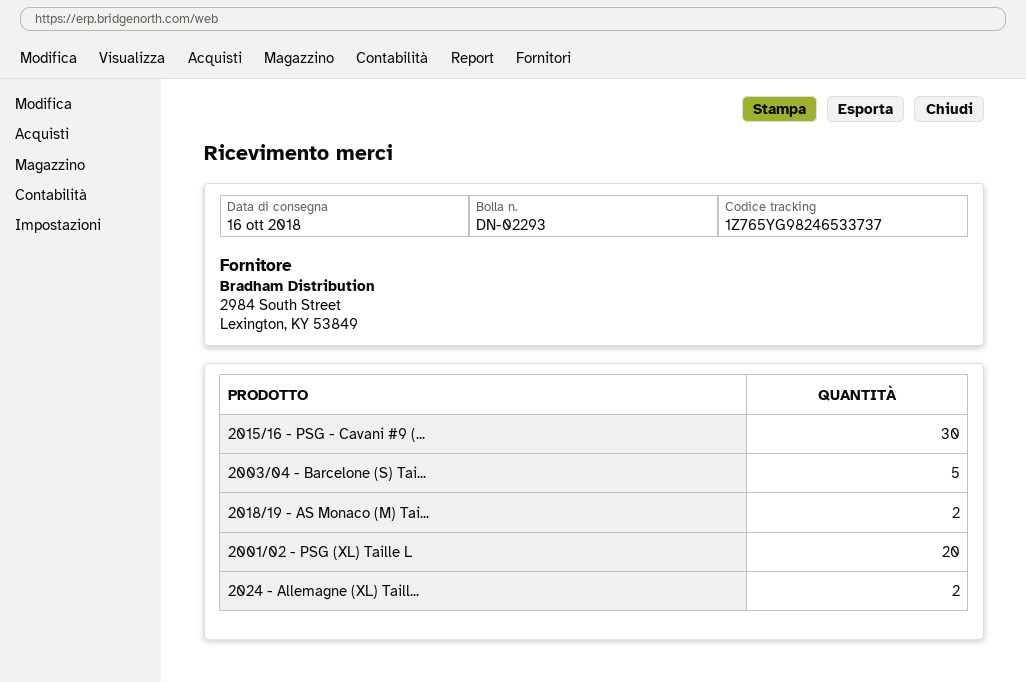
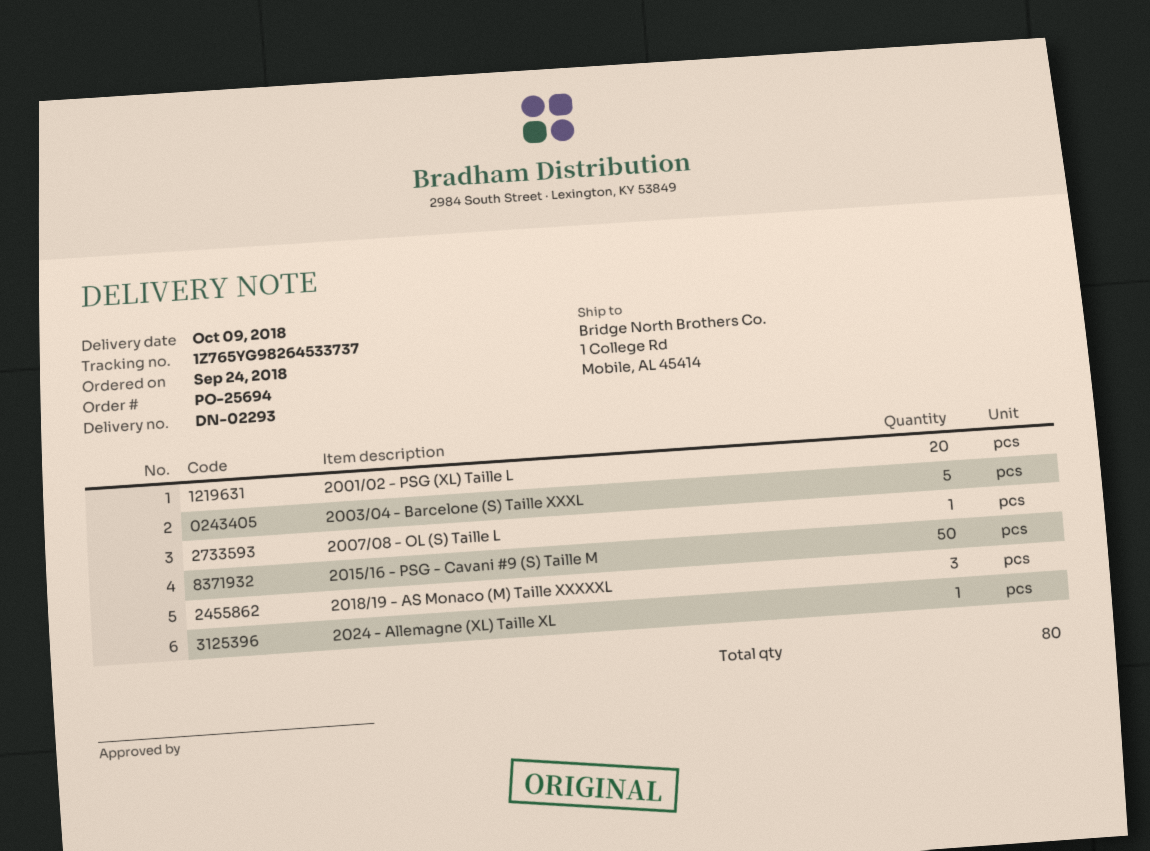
delivery date: 2018-10-16 -> 2018-10-09
tracking number: 1Z765YG98246533737 -> 1Z765YG98264533737
2015/16 - PSG - Cavani #9 (...: 30 -> 50
2018/19 - AS Monaco (M) Tai...: 2 -> 3
2024 - Allemagne (XL) Taill...: 2 -> 1
2007/08 - OL (S) Taille L: none -> 1

